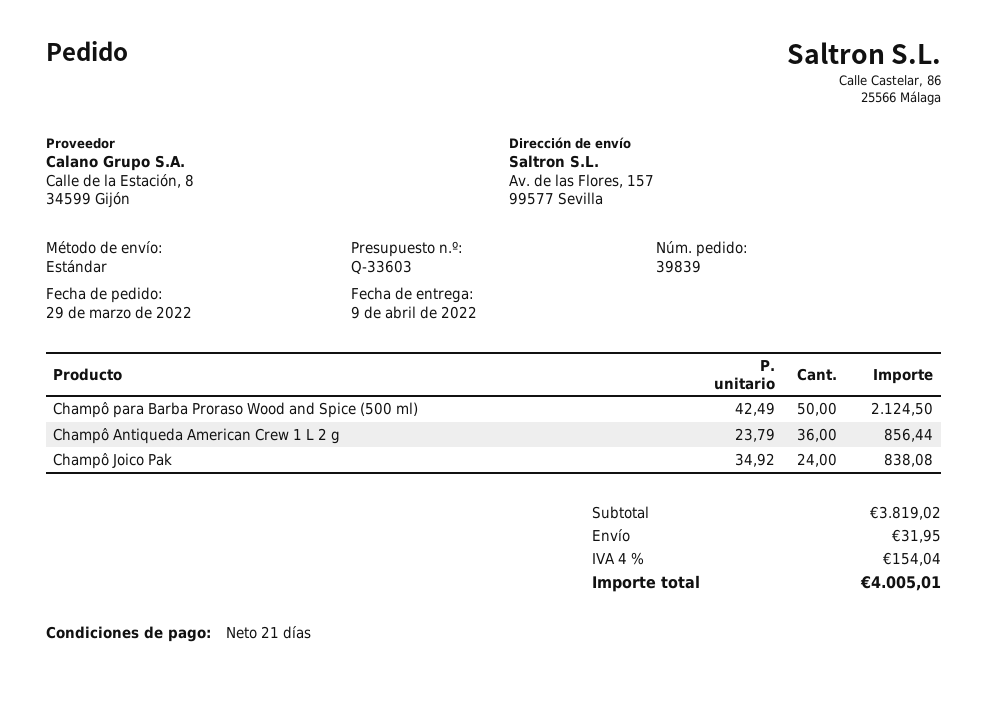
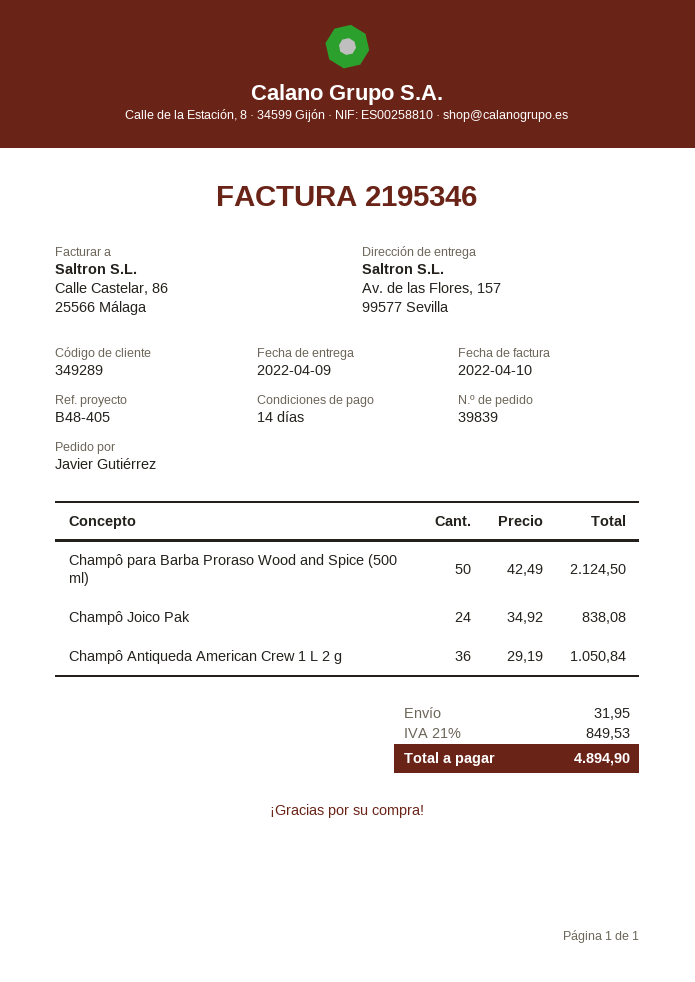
payment terms: 21 days -> 14 days
Champô Antiqueda American Crew 1 L 2 g: 36 x 23.79 = 856.44 -> 36 x 29.19 = 1050.84
tax: 4% = 154.04 -> 21% = 849.53
total: 4005.01 -> 4894.90

